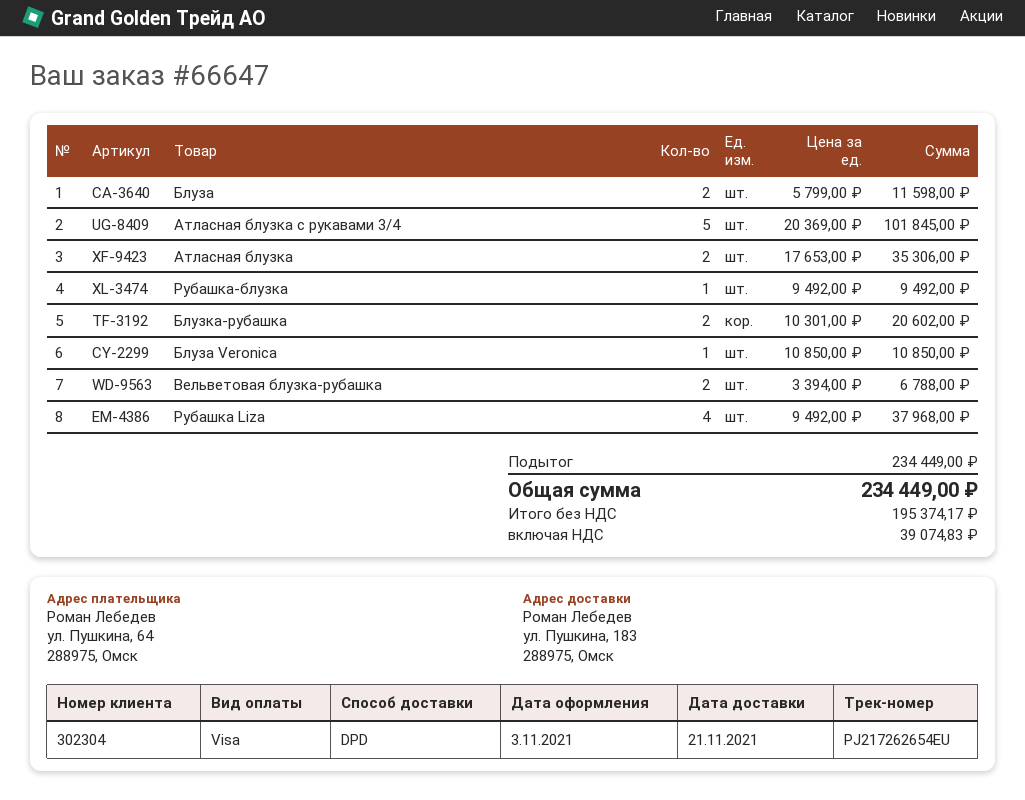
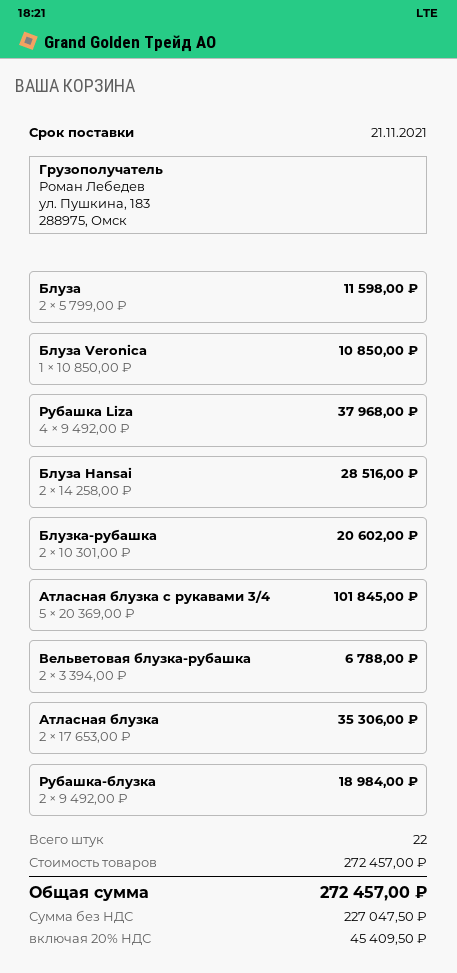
Рубашка-блузка: 1 x 9492.00 = 9492.00 -> 2 x 9492.00 = 18984.00
Блуза Hansai: none -> 2 x 14258.00 = 28516.00
subtotal: 234449.00 -> 272457.00
net: 195374.17 -> 227047.50
tax: 39074.83 -> 45409.50
total: 234449.00 -> 272457.00

